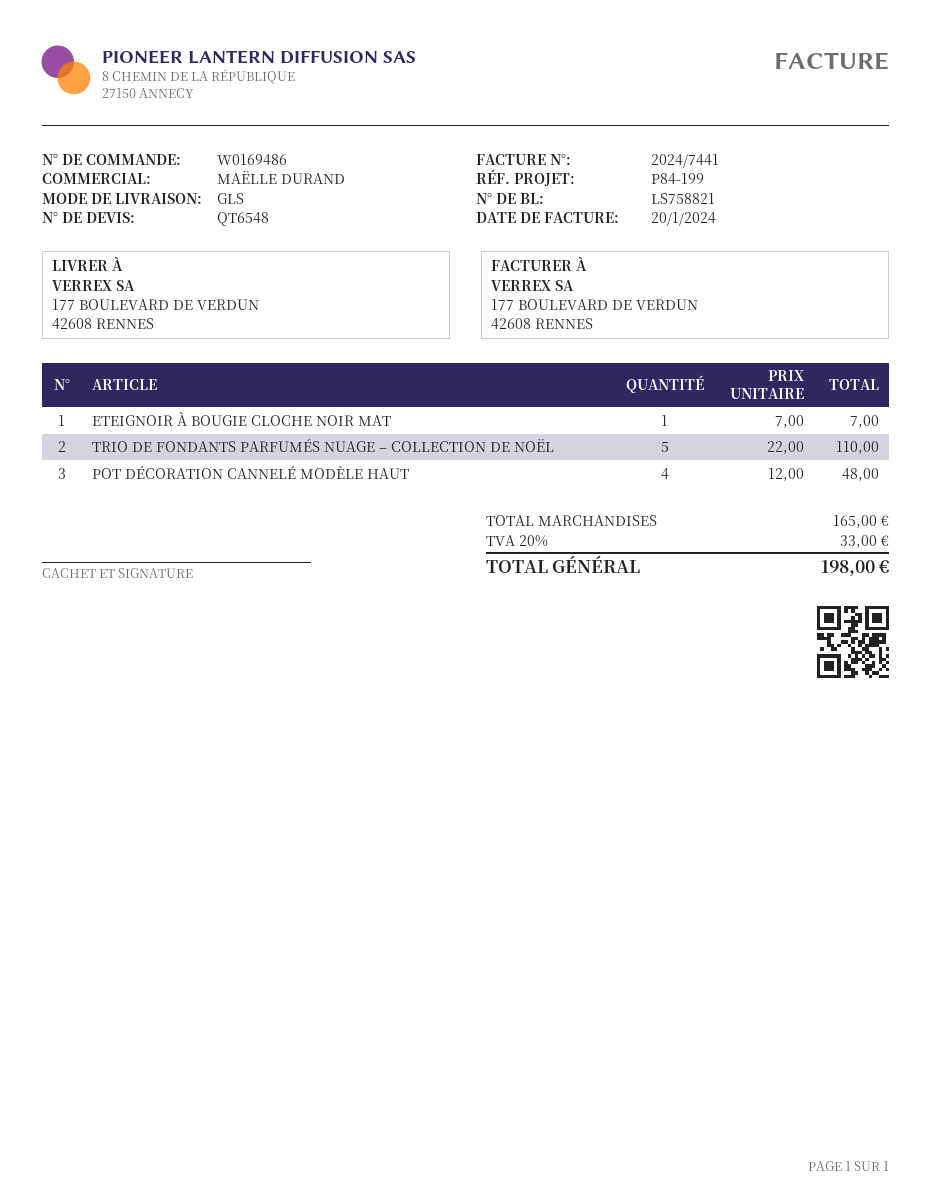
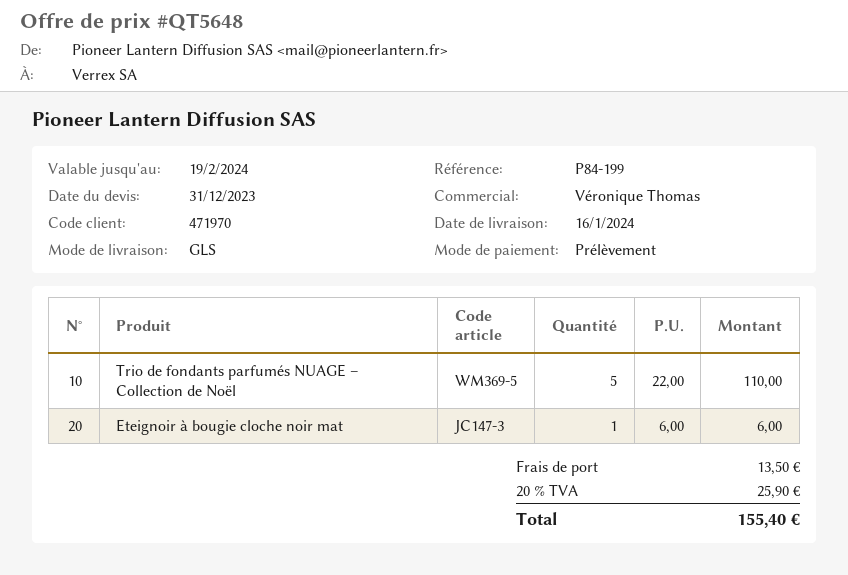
quote number: QT6548 -> QT5648
sales rep: MAËLLE DURAND -> Véronique Thomas
ETEIGNOIR À BOUGIE CLOCHE NOIR MAT: 1 x 7.00 = 7.00 -> 1 x 6.00 = 6.00
POT DÉCORATION CANNELÉ MODÈLE HAUT: 4 x 12.00 = 48.00 -> none
shipping: none -> 13.50
tax: 20% = 33.00 -> 20% = 25.90
total: 198.00 -> 155.40

